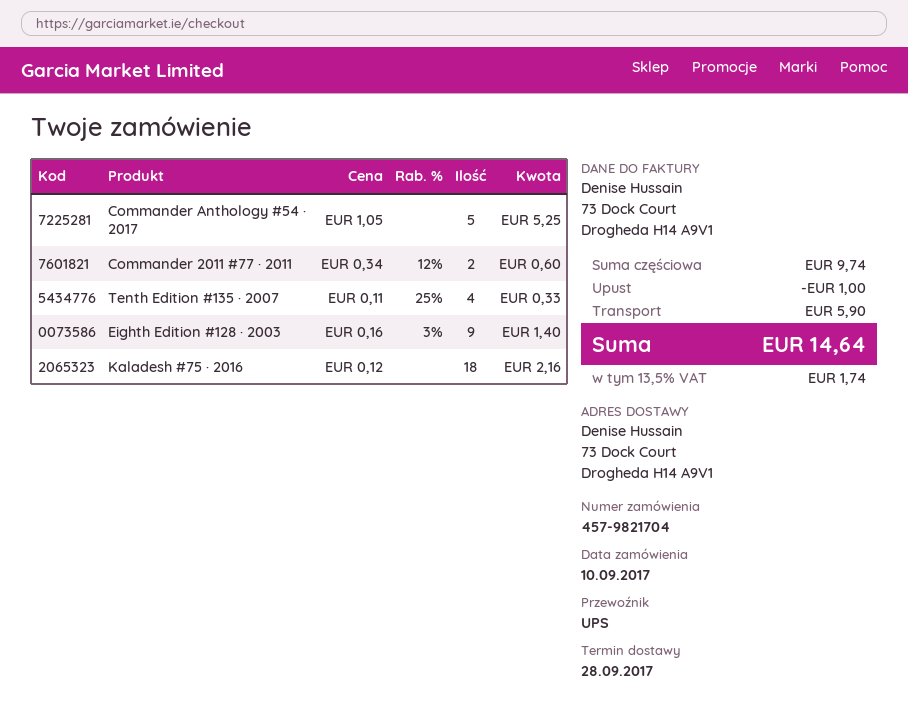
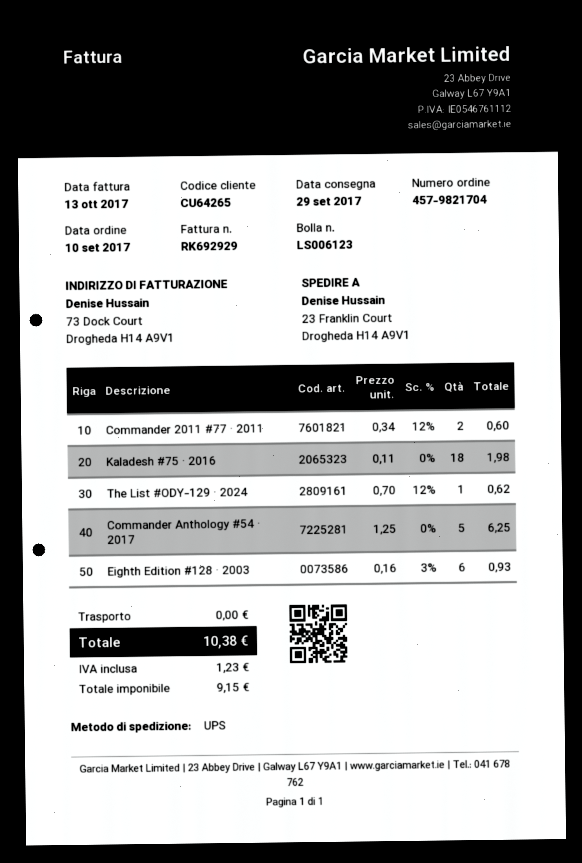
delivery date: 2017-09-28 -> 2017-09-29
ship to: 73 Dock Court, Drogheda H14 A9V1 -> 23 Franklin Court, Drogheda H14 A9V1
Commander Anthology #54 · 2017: 5 x 1.05 = 5.25 -> 5 x 1.25 = 6.25
Tenth Edition #135 · 2007: 4 x 0.11 - 25% = 0.33 -> none
Eighth Edition #128 · 2003: 9 x 0.16 - 3% = 1.40 -> 6 x 0.16 - 3% = 0.93
Kaladesh #75 · 2016: 18 x 0.12 = 2.16 -> 18 x 0.11 = 1.98
The List #ODY-129 · 2024: none -> 1 x 0.70 - 12% = 0.62
discount: 1.00 -> none
shipping: 5.90 -> 0.00
tax: 1.74 -> 1.23
total: 14.64 -> 10.38

